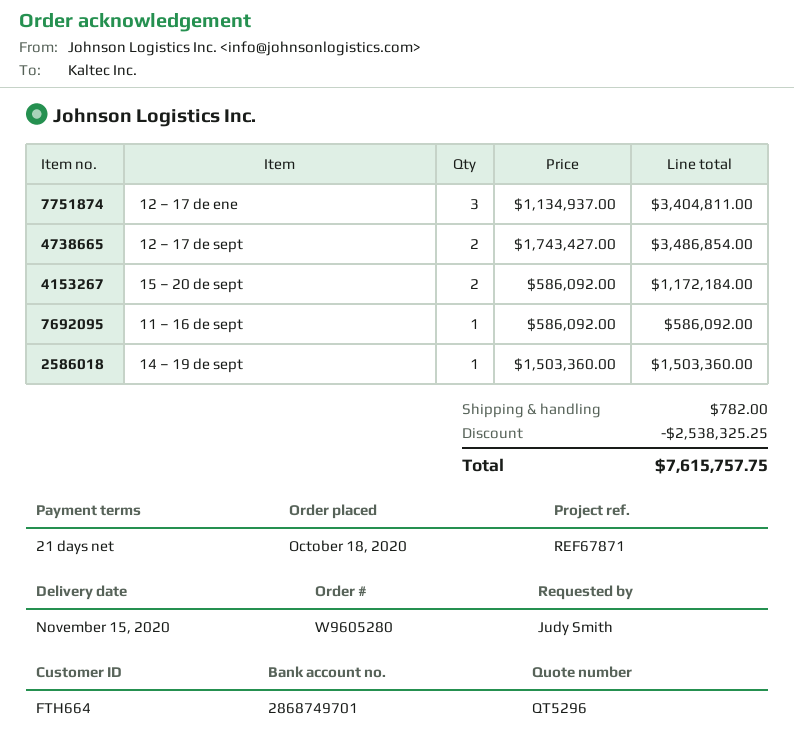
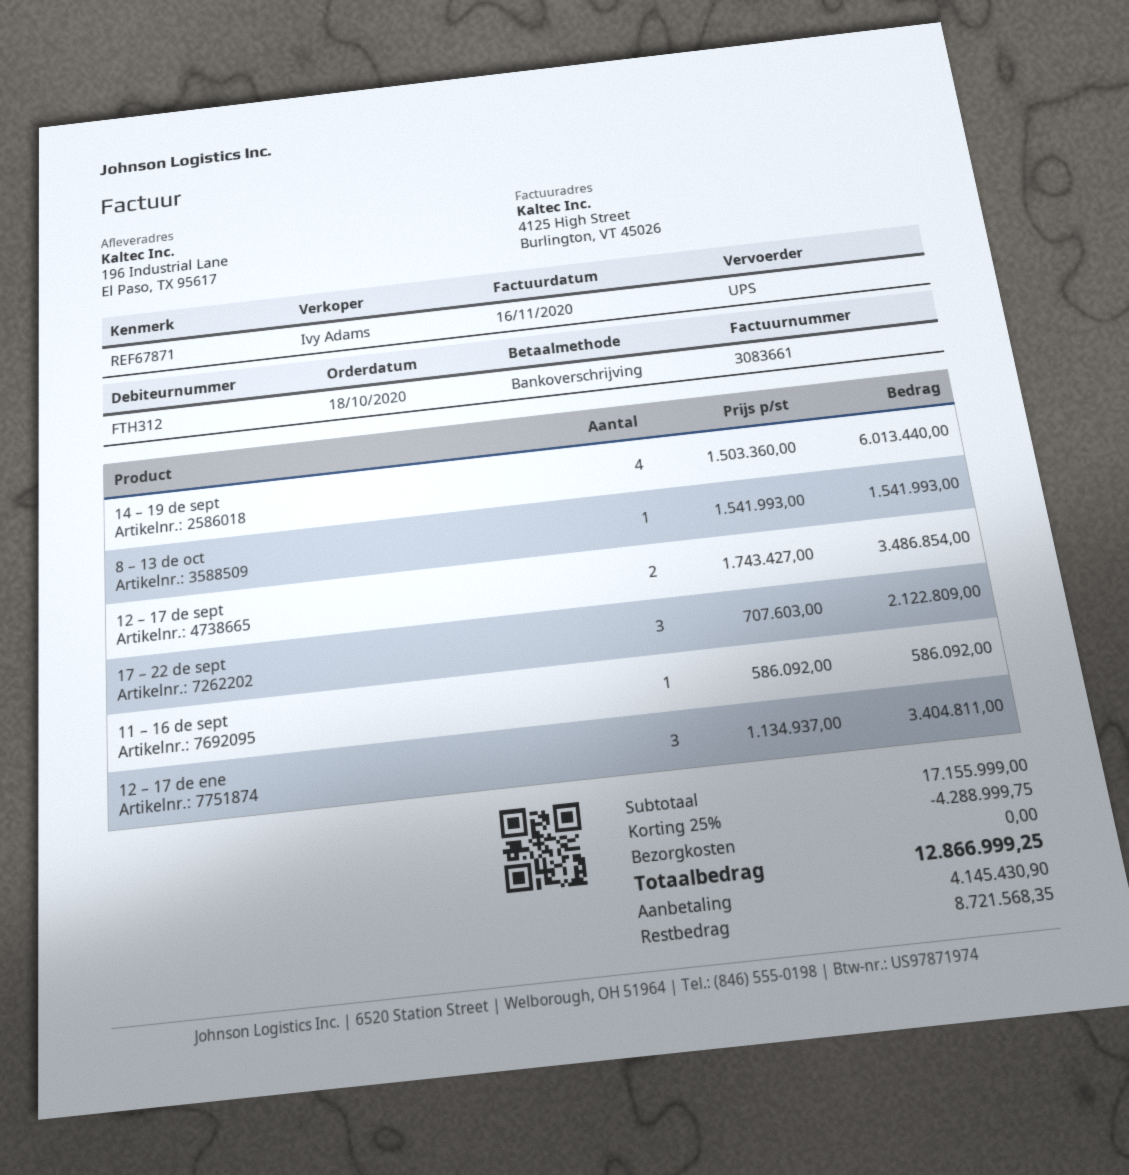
customer number: FTH664 -> FTH312
15 – 20 de sept: 2 x 586092.00 = 1172184.00 -> none
14 – 19 de sept: 1 x 1503360.00 = 1503360.00 -> 4 x 1503360.00 = 6013440.00
8 – 13 de oct: none -> 1 x 1541993.00 = 1541993.00
17 – 22 de sept: none -> 3 x 707603.00 = 2122809.00
discount: 2538325.25 -> 4288999.75
shipping: 782.00 -> 0.00
total: 7615757.75 -> 12866999.25

